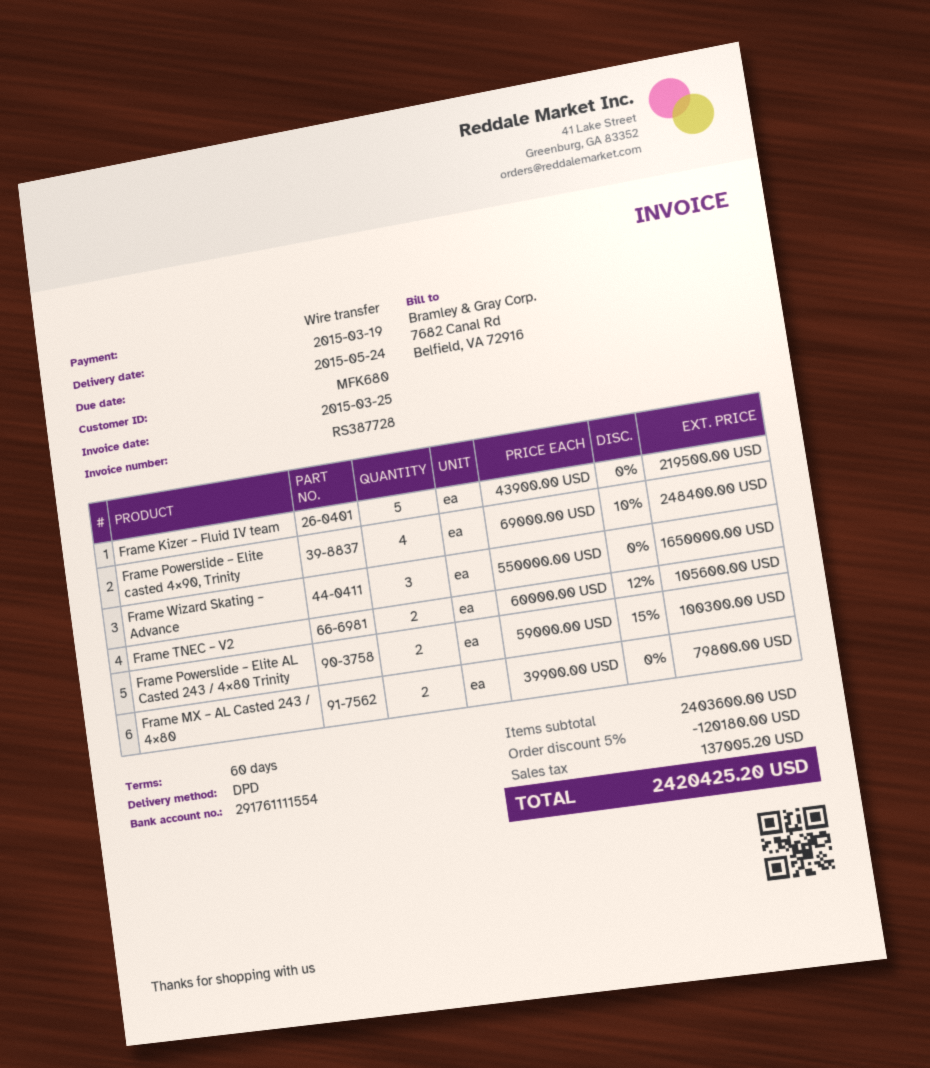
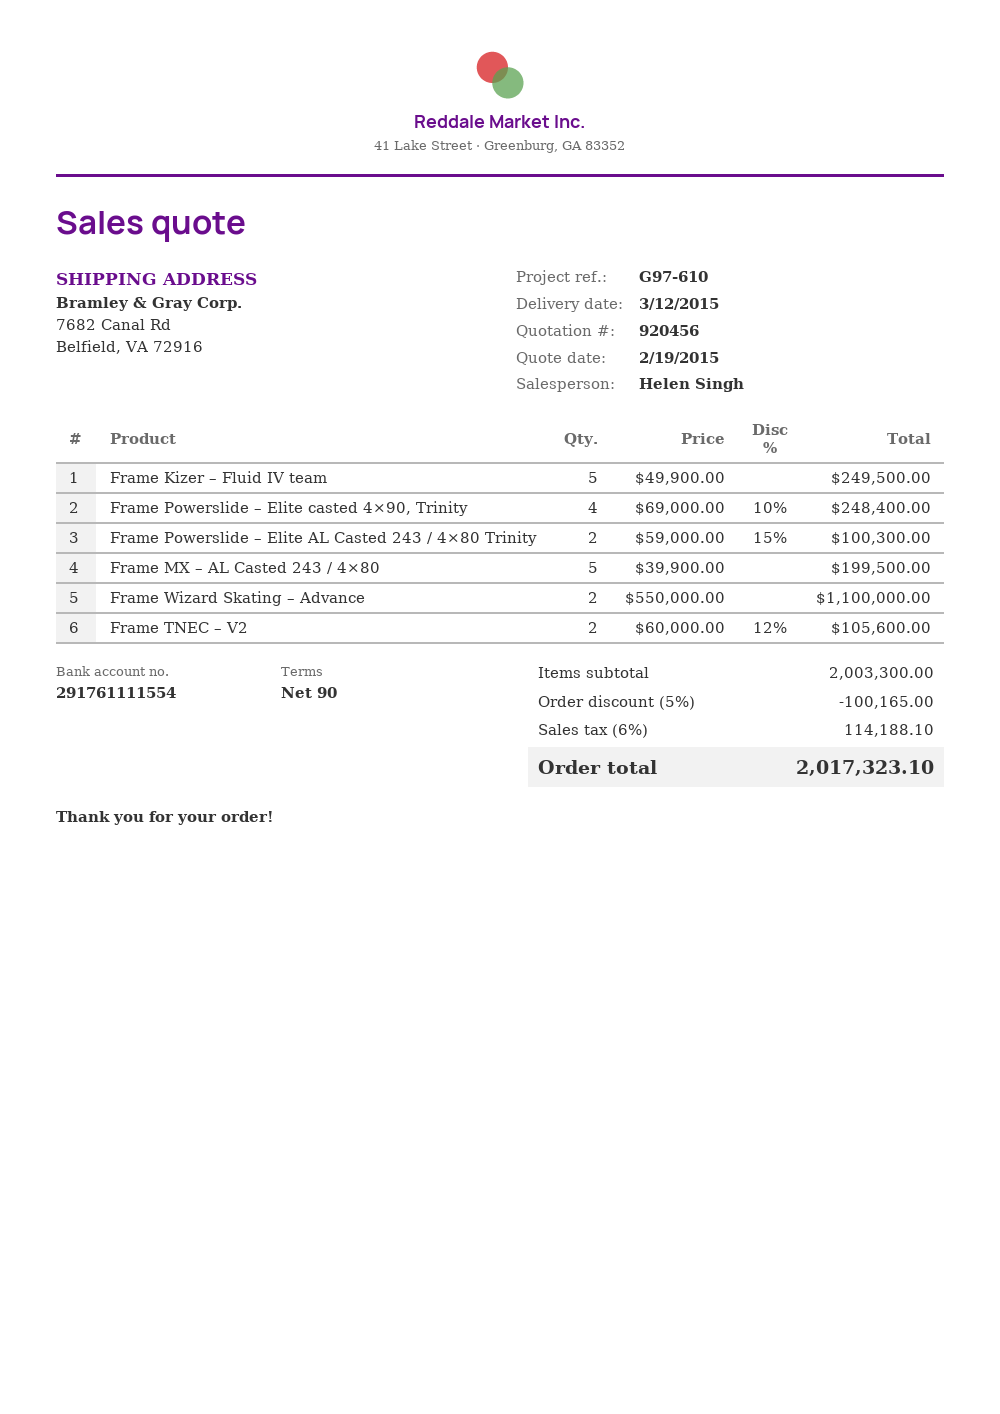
delivery date: 2015-03-19 -> 2015-03-12
payment terms: 60 days -> 90 days
Frame Kizer – Fluid IV team: 5 x 43900.00 = 219500.00 -> 5 x 49900.00 = 249500.00
Frame Wizard Skating – Advance: 3 x 550000.00 = 1650000.00 -> 2 x 550000.00 = 1100000.00
Frame MX – AL Casted 243 / 4×80: 2 x 39900.00 = 79800.00 -> 5 x 39900.00 = 199500.00
subtotal: 2403600.00 -> 2003300.00
discount: 5% = 120180.00 -> 5% = 100165.00
tax: 137005.20 -> 114188.10
total: 2420425.20 -> 2017323.10

